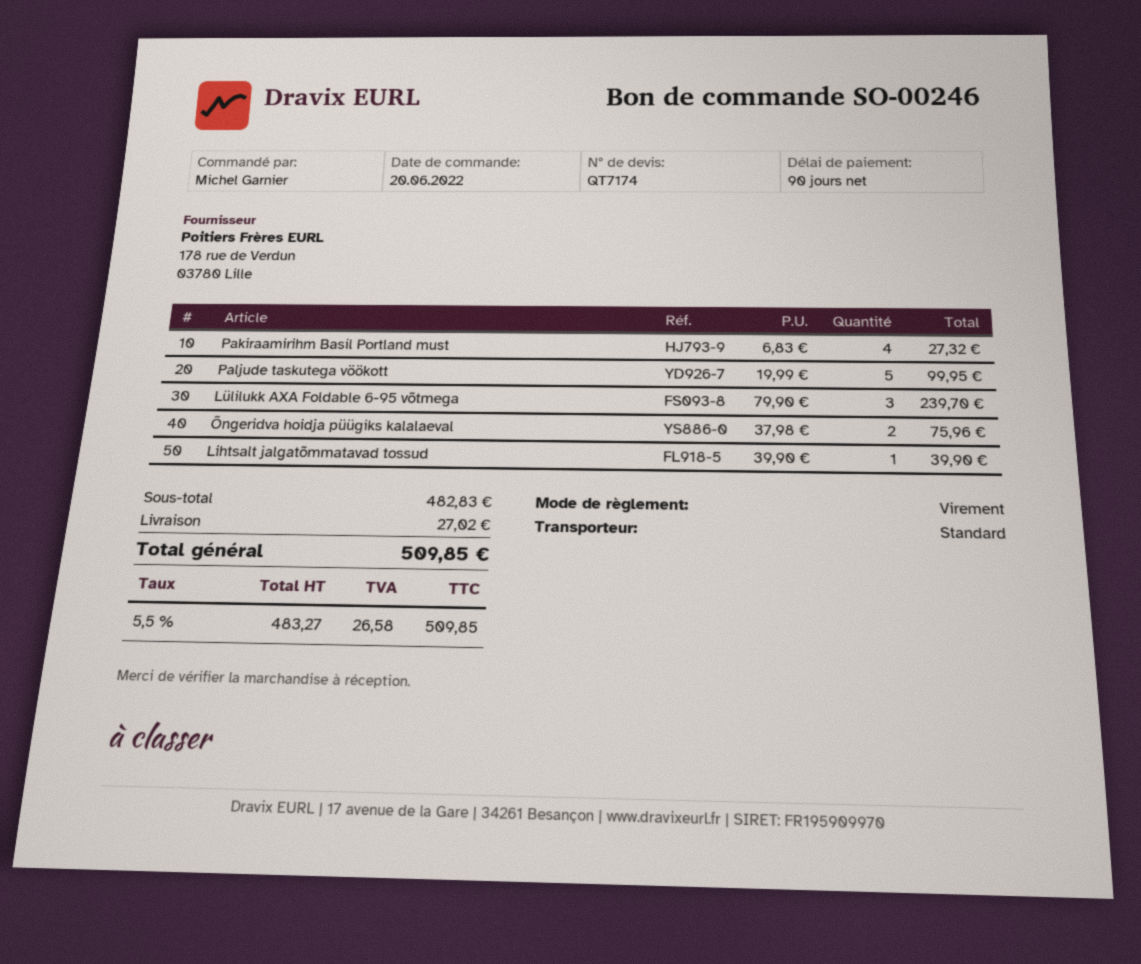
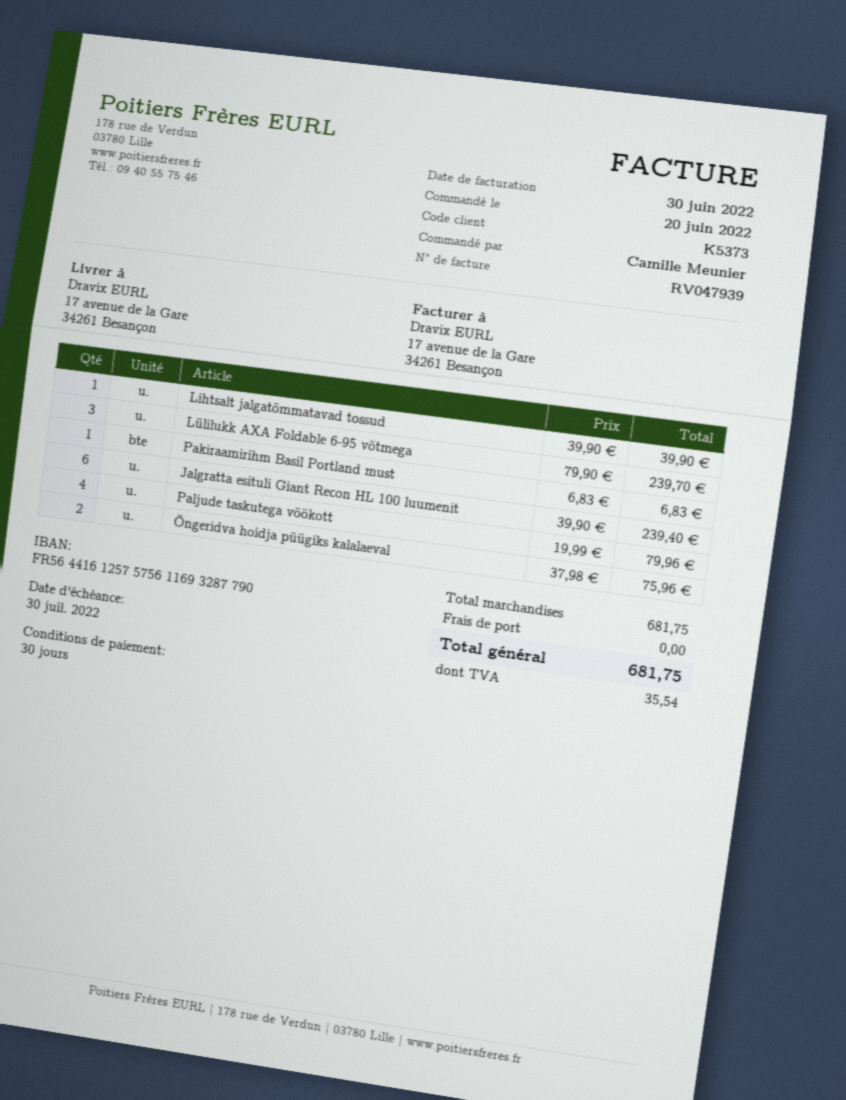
payment terms: 90 days -> 30 days
ordered by: Michel Garnier -> Camille Meunier
Pakiraamirihm Basil Portland must: 4 x 6.83 = 27.32 -> 1 x 6.83 = 6.83
Paljude taskutega vöökott: 5 x 19.99 = 99.95 -> 4 x 19.99 = 79.96
Jalgratta esituli Giant Recon HL 100 luumenit: none -> 6 x 39.90 = 239.40
subtotal: 482.83 -> 681.75
shipping: 27.02 -> 0.00
tax: 26.58 -> 35.54
total: 509.85 -> 681.75

